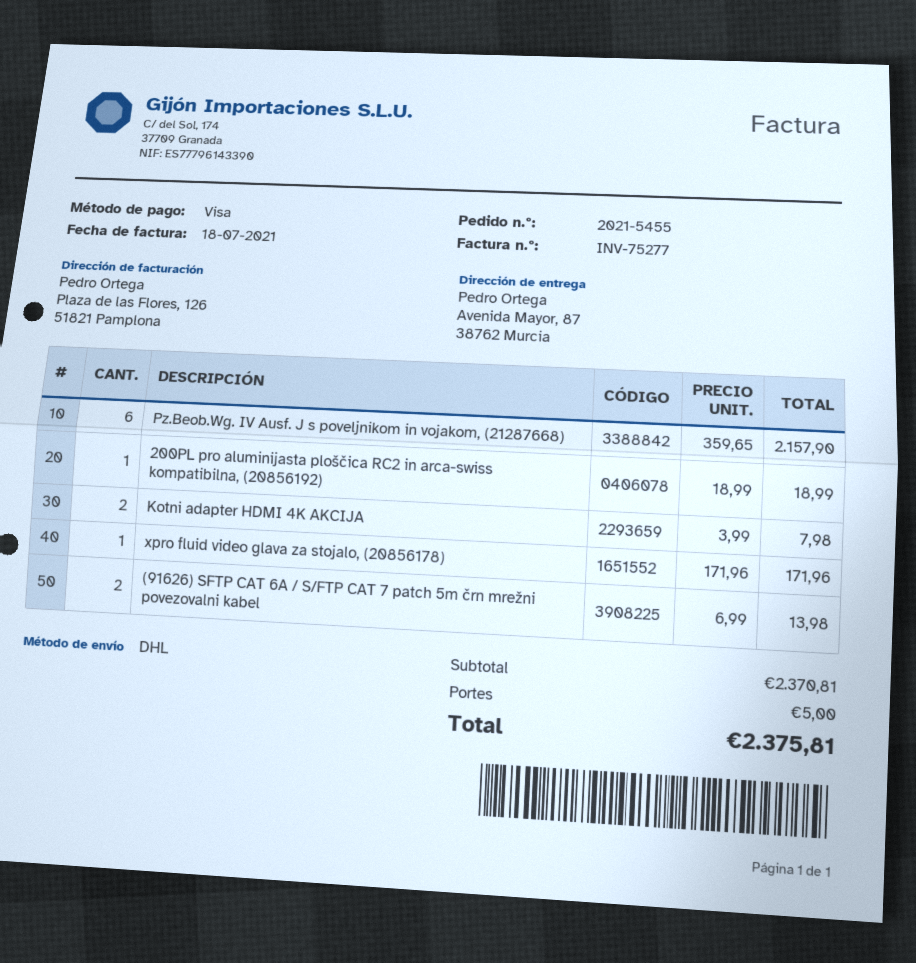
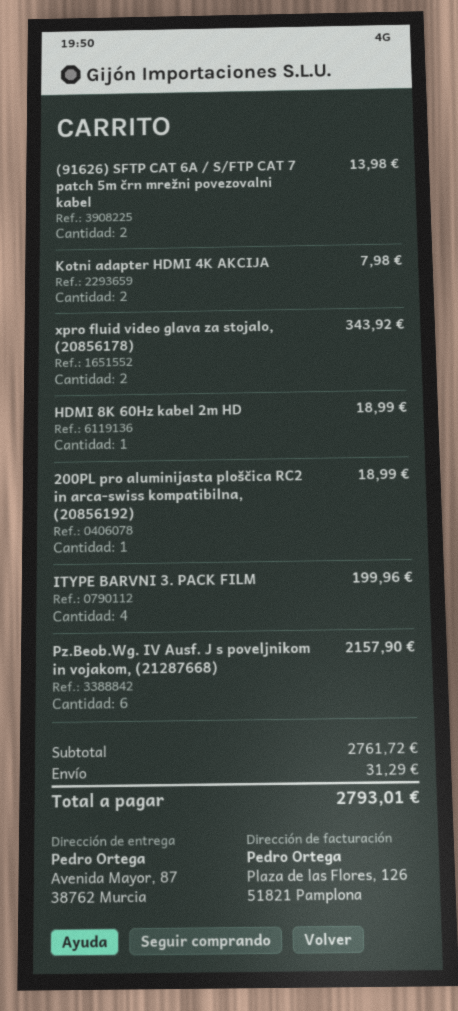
xpro fluid video glava za stojalo, (20856178): 1 for 171.96 -> 2 for 343.92
HDMI 8K 60Hz kabel 2m HD: none -> 1 for 18.99
ITYPE BARVNI 3. PACK FILM: none -> 4 for 199.96
subtotal: 2370.81 -> 2761.72
shipping: 5.00 -> 31.29
total: 2375.81 -> 2793.01

